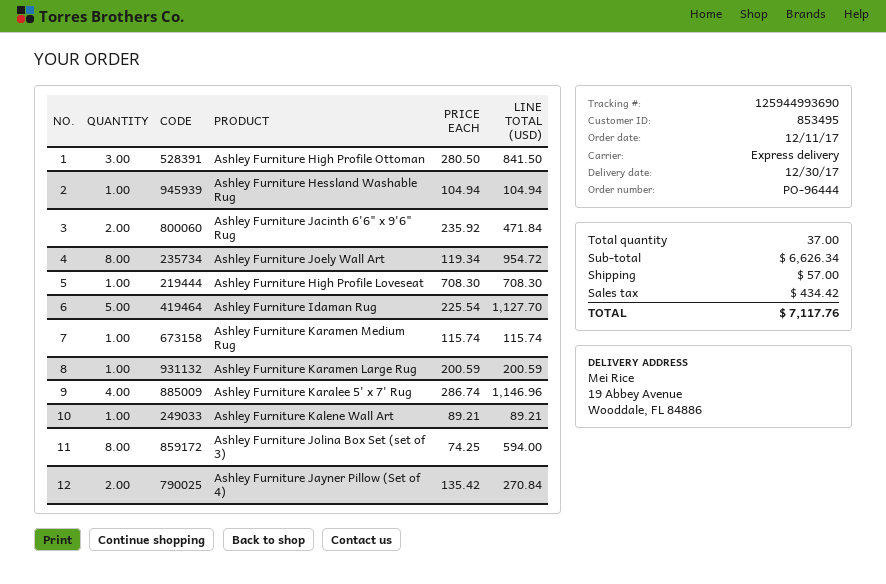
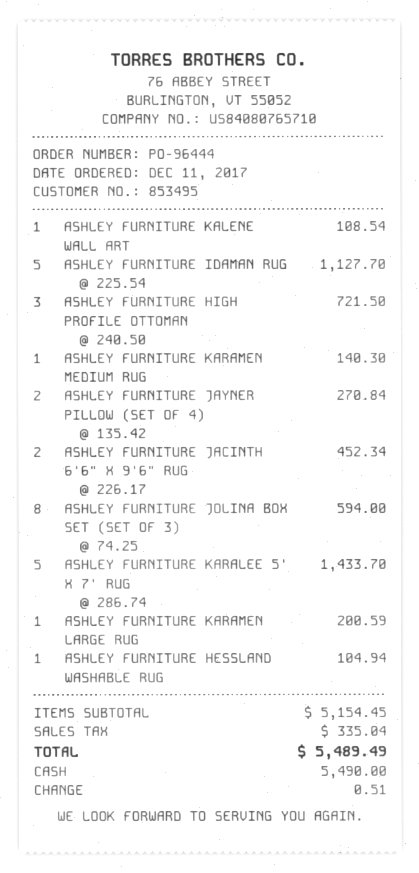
Ashley Furniture High Profile Ottoman: 3 x 280.50 = 841.50 -> 3 x 240.50 = 721.50
Ashley Furniture Jacinth 6'6" x 9'6" Rug: 2 x 235.92 = 471.84 -> 2 x 226.17 = 452.34
Ashley Furniture Joely Wall Art: 8 x 119.34 = 954.72 -> none
Ashley Furniture High Profile Loveseat: 1 x 708.30 = 708.30 -> none
Ashley Furniture Karamen Medium Rug: 1 x 115.74 = 115.74 -> 1 x 140.30 = 140.30
Ashley Furniture Karalee 5' x 7' Rug: 4 x 286.74 = 1146.96 -> 5 x 286.74 = 1433.70
Ashley Furniture Kalene Wall Art: 1 x 89.21 = 89.21 -> 1 x 108.54 = 108.54
subtotal: 6626.34 -> 5154.45
shipping: 57.00 -> none
tax: 434.42 -> 335.04
total: 7117.76 -> 5489.49

